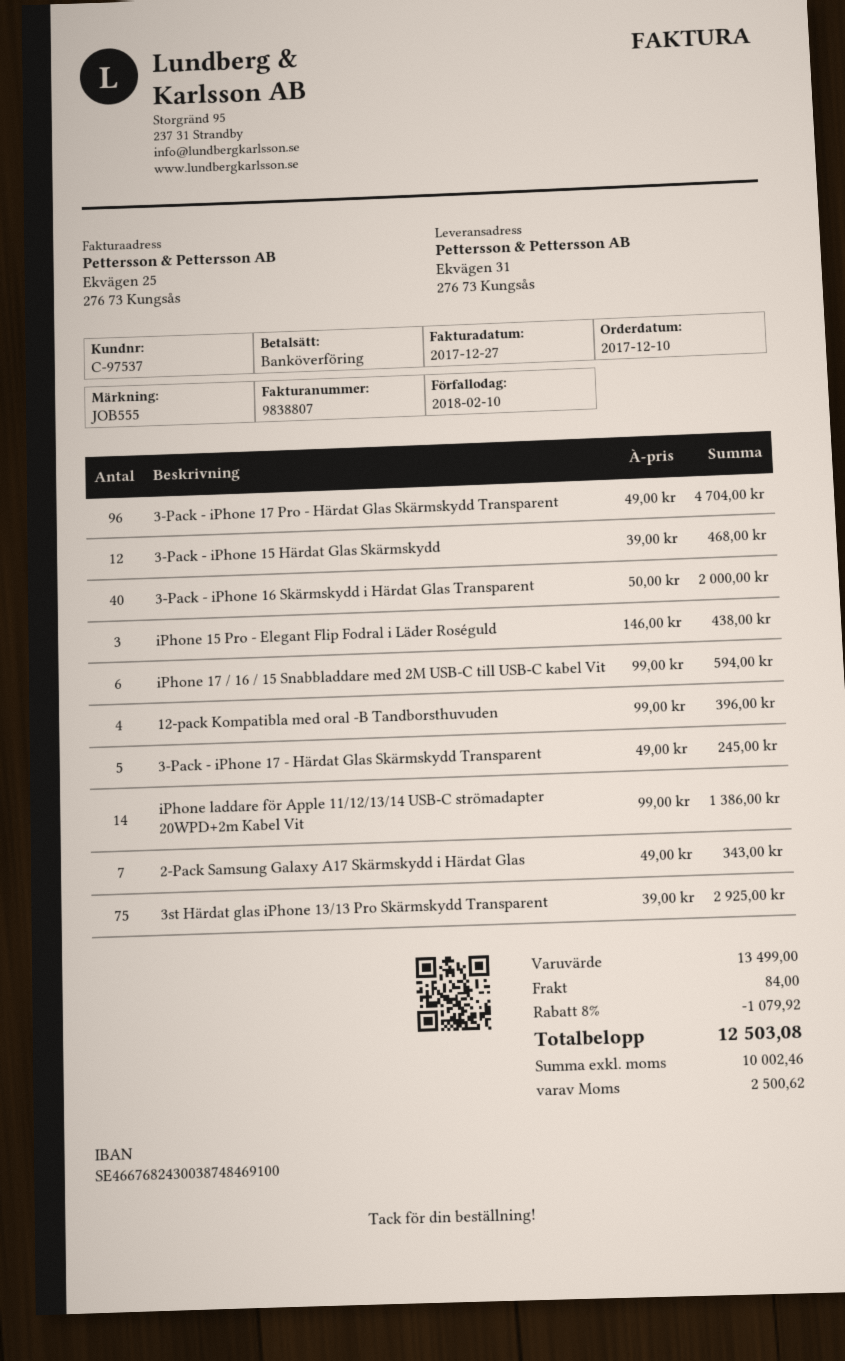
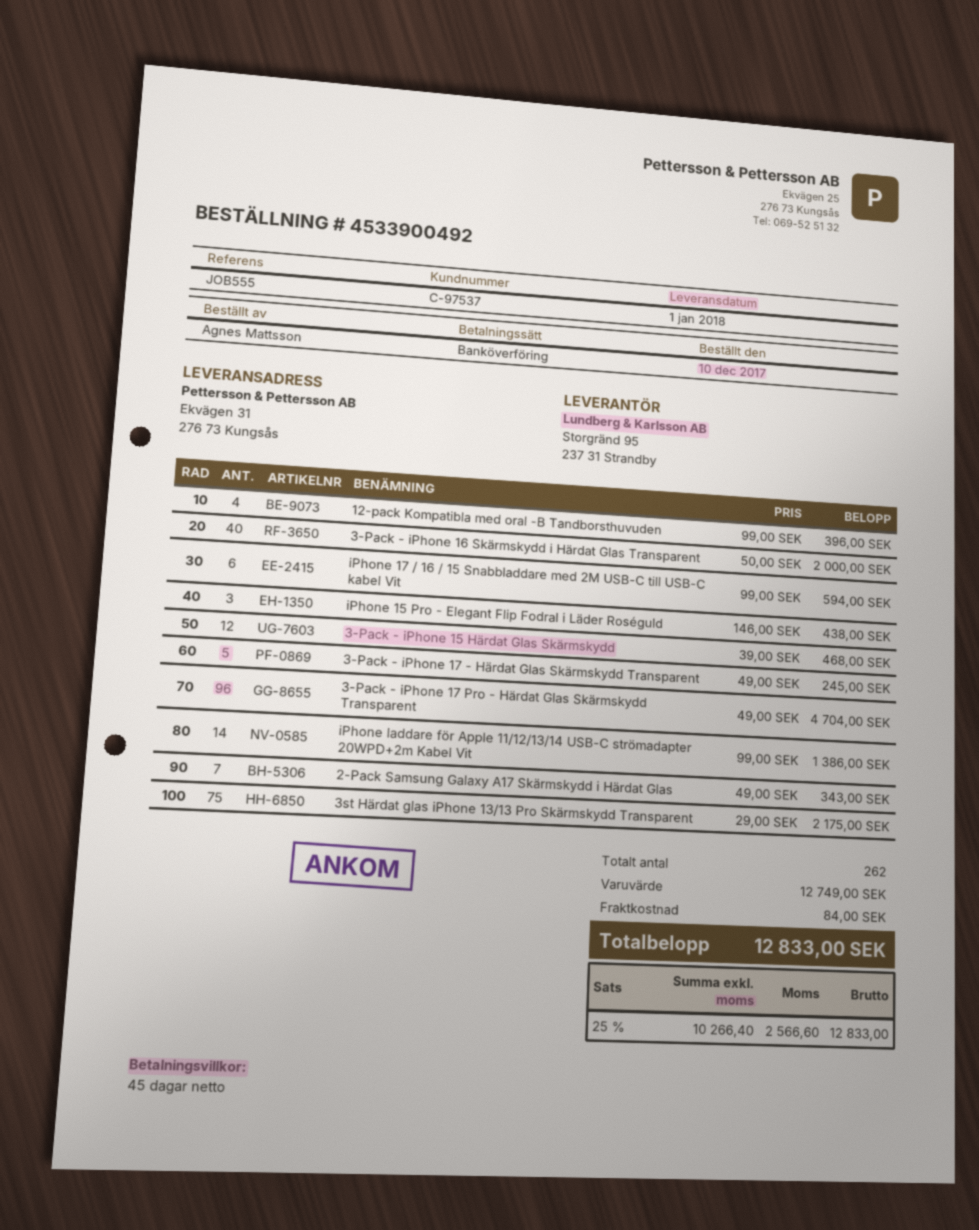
3st Härdat glas iPhone 13/13 Pro Skärmskydd Transparent: 75 x 39.00 = 2925.00 -> 75 x 29.00 = 2175.00
subtotal: 13499.00 -> 12749.00
discount: 8% = 1079.92 -> none
net: 10002.46 -> 10266.40
tax: 2500.62 -> 2566.60
total: 12503.08 -> 12833.00

